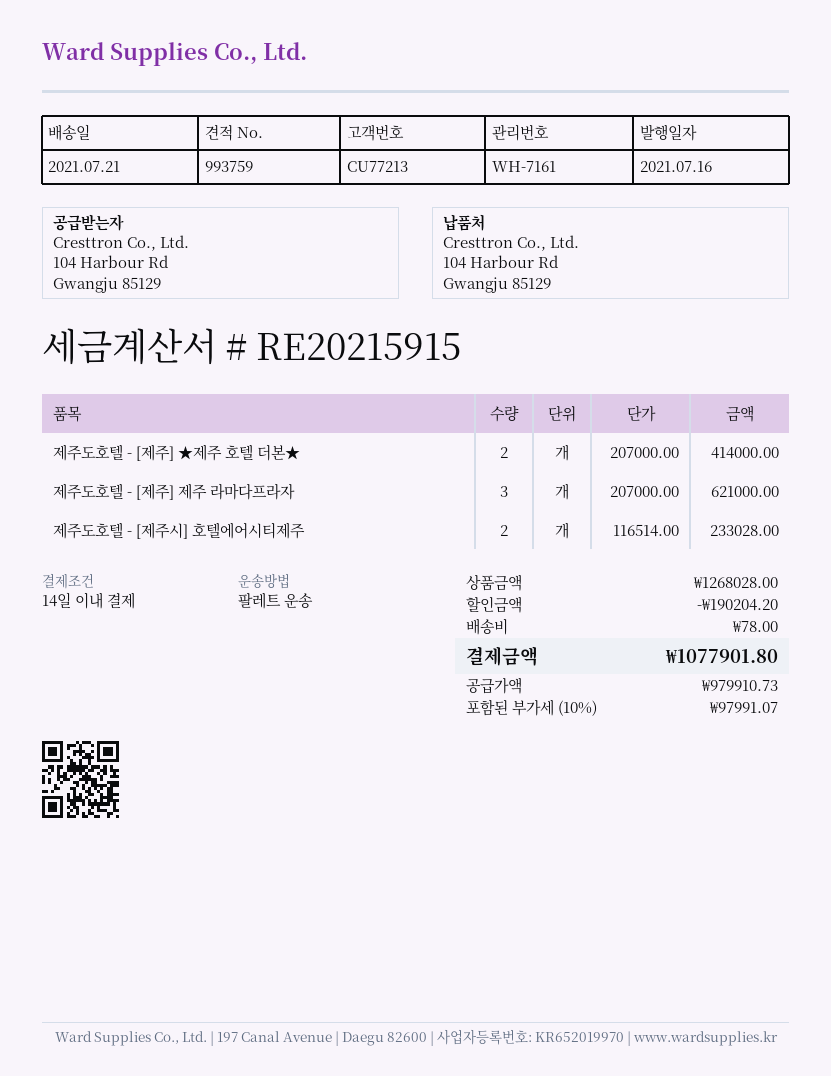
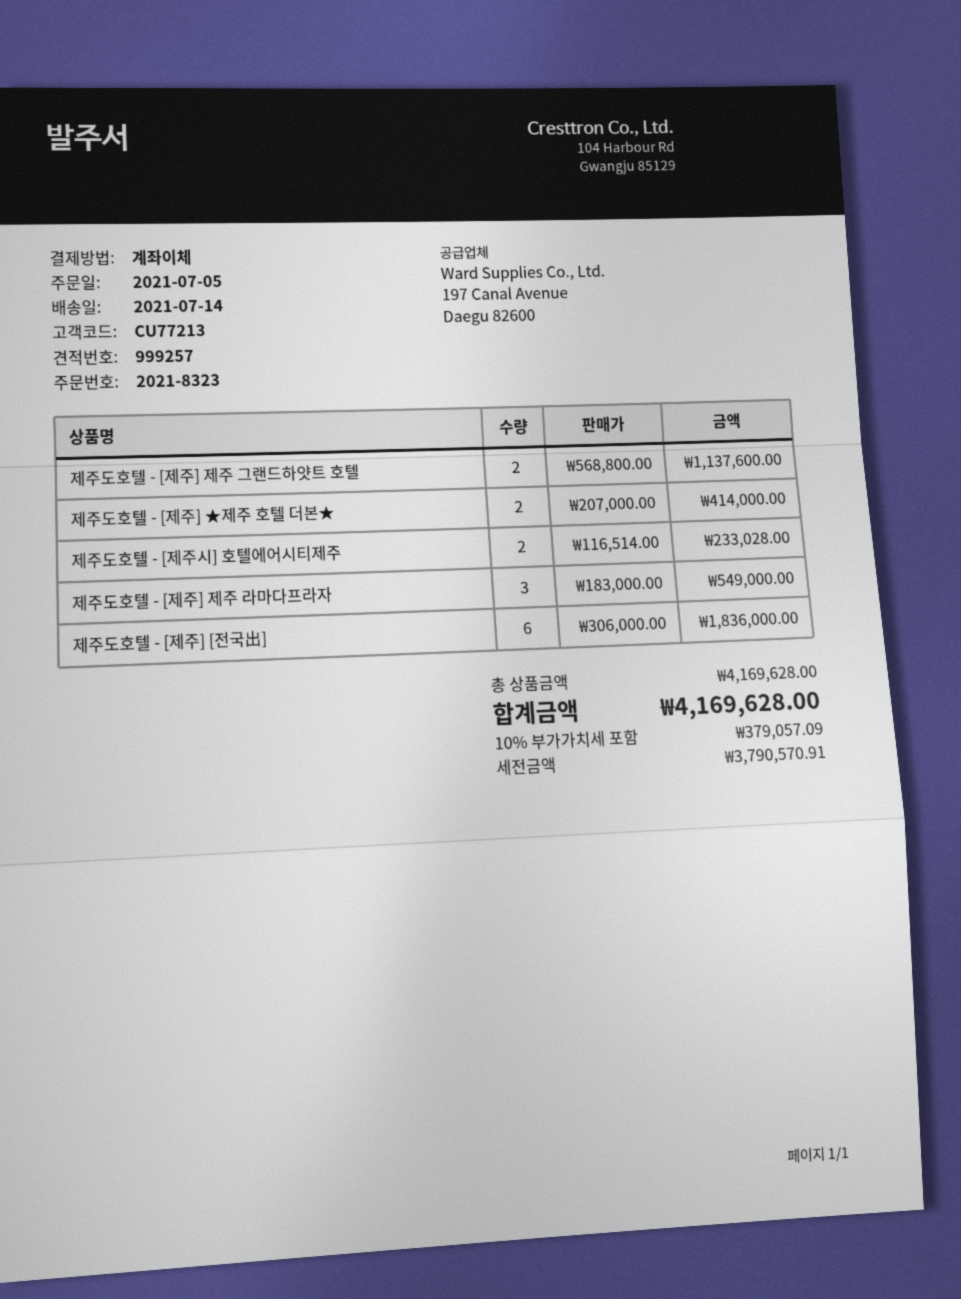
quote number: 993759 -> 999257
delivery date: 2021-07-21 -> 2021-07-14
제주도호텔 - [제주] 제주 라마다프라자: 3 x 207000.00 = 621000.00 -> 3 x 183000.00 = 549000.00
제주도호텔 - [제주] 제주 그랜드하얏트 호텔: none -> 2 x 568800.00 = 1137600.00
제주도호텔 - [제주] [전국出]: none -> 6 x 306000.00 = 1836000.00
subtotal: 1268028.00 -> 4169628.00
discount: 190204.20 -> none
shipping: 78.00 -> none
net: 979910.73 -> 3790570.91
tax: 10% = 97991.07 -> 10% = 379057.09
total: 1077901.80 -> 4169628.00

